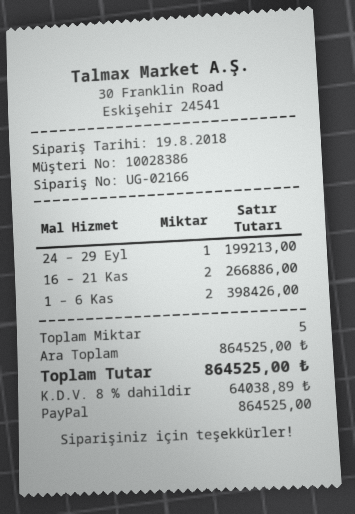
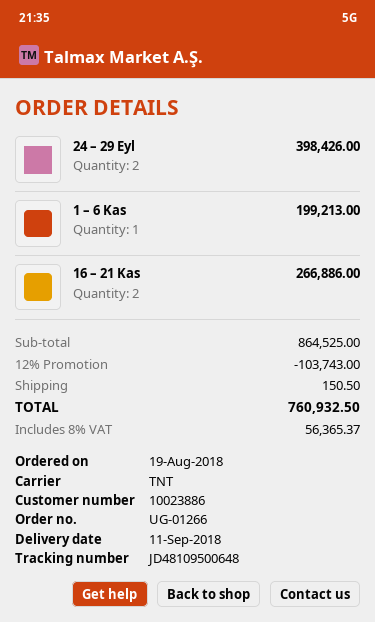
order number: UG-02166 -> UG-01266
customer number: 10028386 -> 10023886
24 – 29 Eyl: 1 for 199213.00 -> 2 for 398426.00
1 – 6 Kas: 2 for 398426.00 -> 1 for 199213.00
discount: none -> 12% = 103743.00
shipping: none -> 150.50
tax: 8% = 64038.89 -> 8% = 56365.37
total: 864525.00 -> 760932.50

